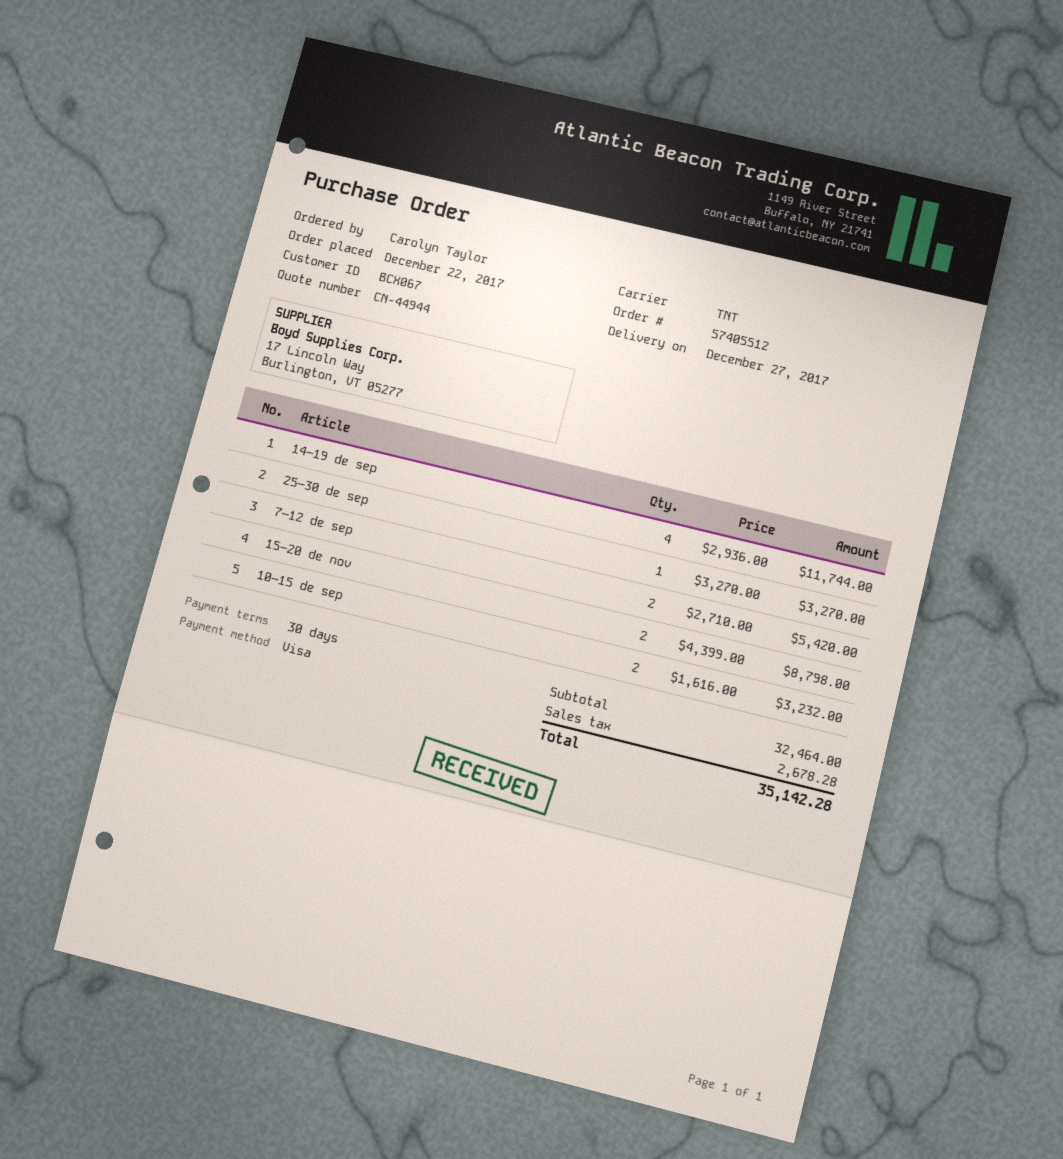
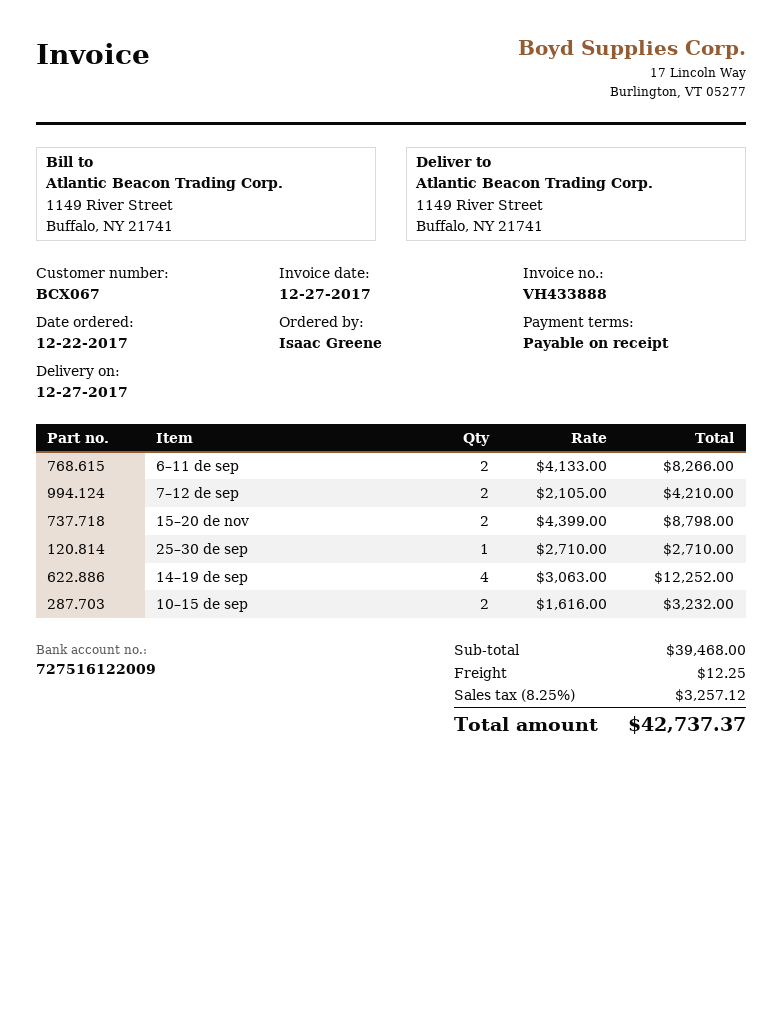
payment terms: 30 days -> on receipt
ordered by: Carolyn Taylor -> Isaac Greene
14–19 de sep: 4 x 2936.00 = 11744.00 -> 4 x 3063.00 = 12252.00
25–30 de sep: 1 x 3270.00 = 3270.00 -> 1 x 2710.00 = 2710.00
7–12 de sep: 2 x 2710.00 = 5420.00 -> 2 x 2105.00 = 4210.00
6–11 de sep: none -> 2 x 4133.00 = 8266.00
subtotal: 32464.00 -> 39468.00
shipping: none -> 12.25
tax: 2678.28 -> 3257.12
total: 35142.28 -> 42737.37

